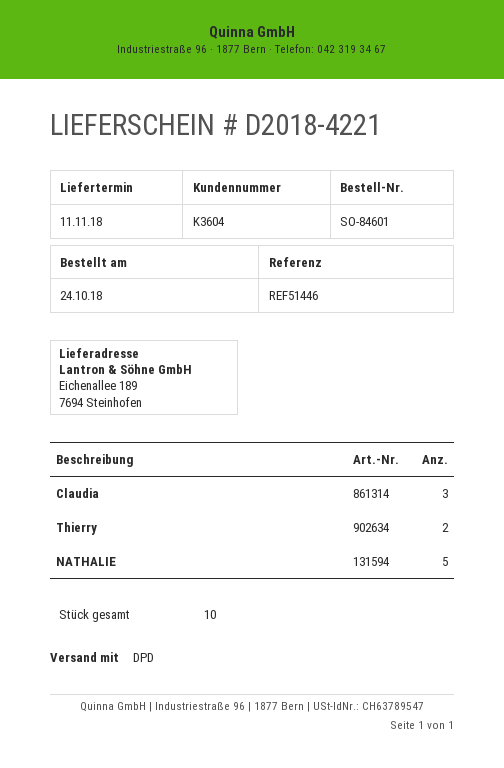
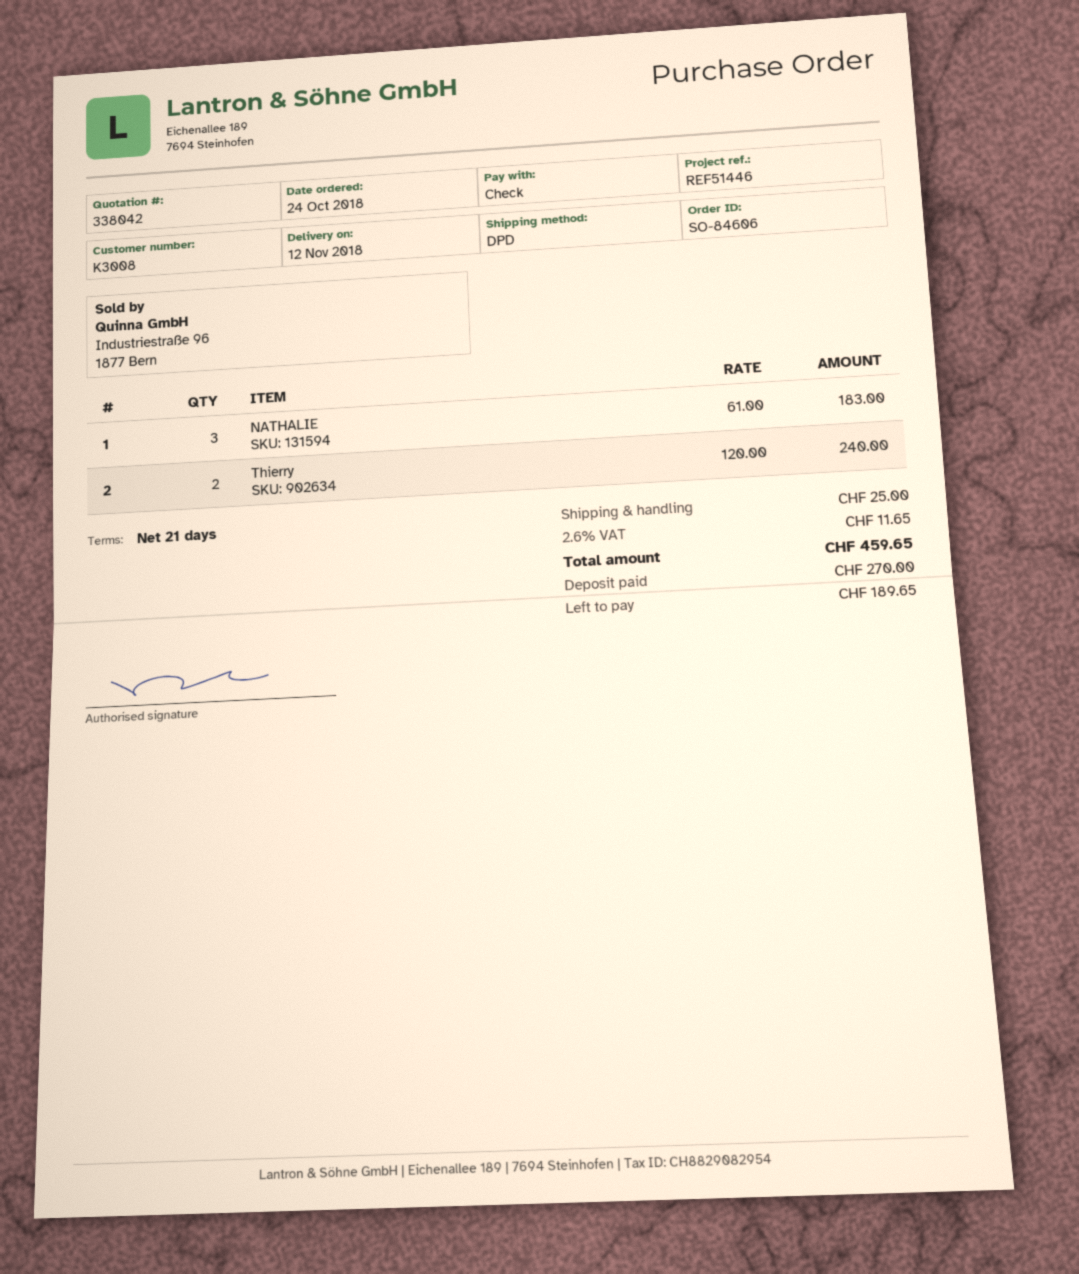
order number: SO-84601 -> SO-84606
delivery date: 2018-11-11 -> 2018-11-12
customer number: K3604 -> K3008
Claudia: 3 -> none
NATHALIE: 5 -> 3

